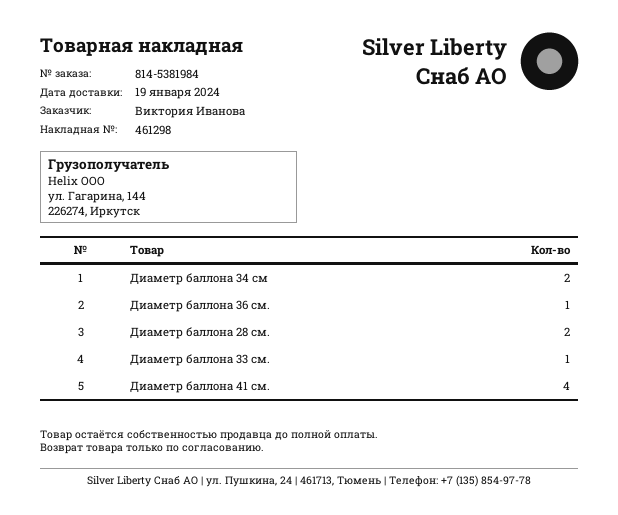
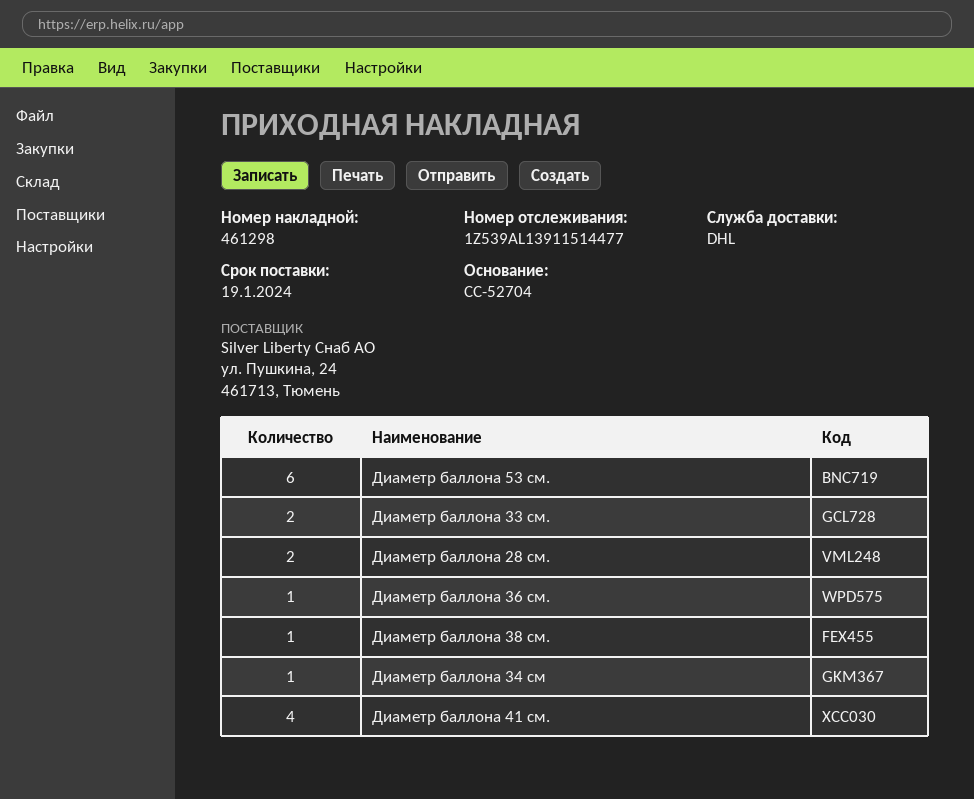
Диаметр баллона 34 см: 2 -> 1
Диаметр баллона 33 см.: 1 -> 2
Диаметр баллона 53 см.: none -> 6
Диаметр баллона 38 см.: none -> 1

